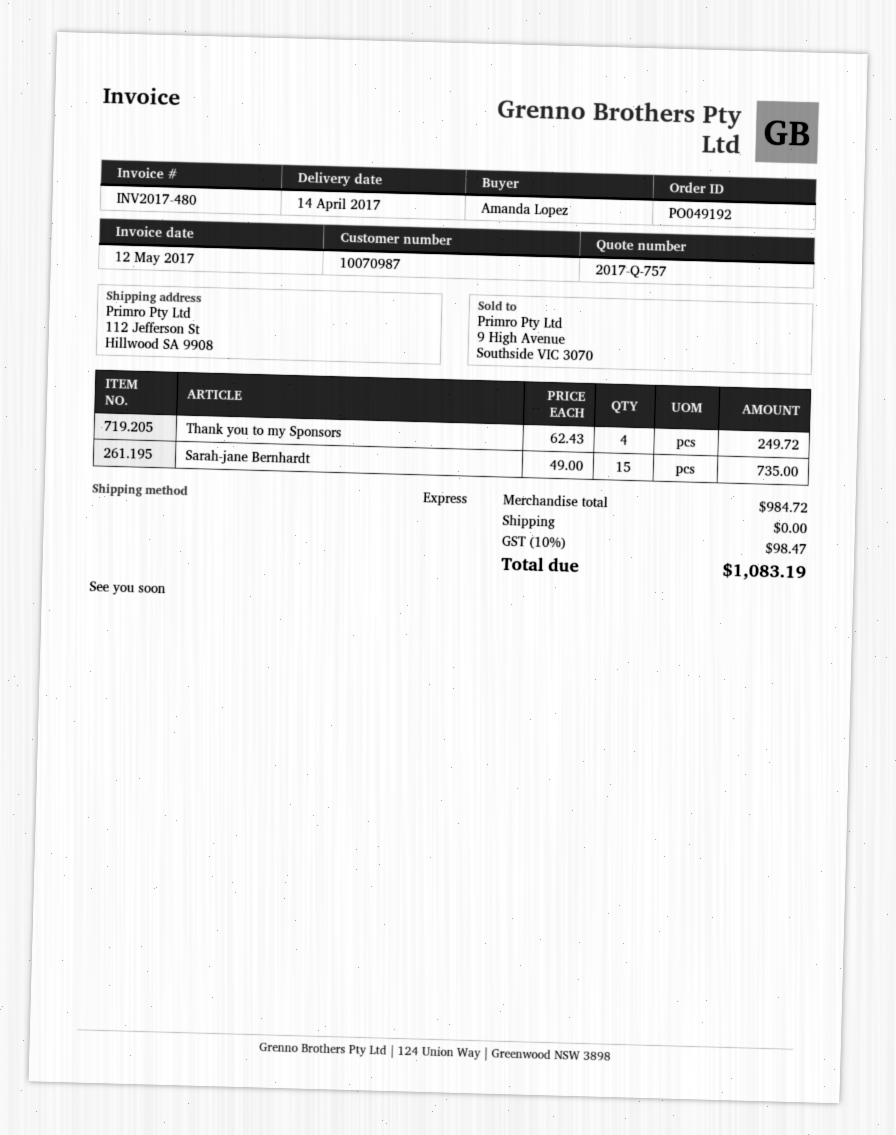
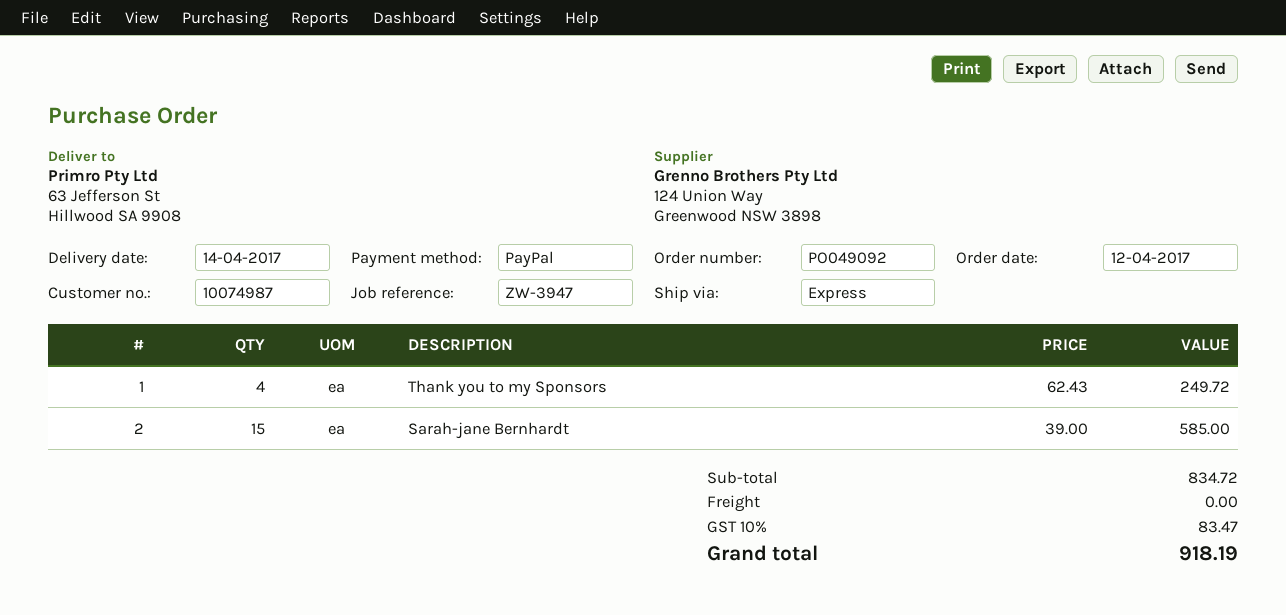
order number: PO049192 -> PO049092
customer number: 10070987 -> 10074987
ship to: 112 Jefferson St, Hillwood SA 9908 -> 63 Jefferson St, Hillwood SA 9908
Sarah-jane Bernhardt: 15 x 49.00 = 735.00 -> 15 x 39.00 = 585.00
subtotal: 984.72 -> 834.72
tax: 10% = 98.47 -> 10% = 83.47
total: 1083.19 -> 918.19

